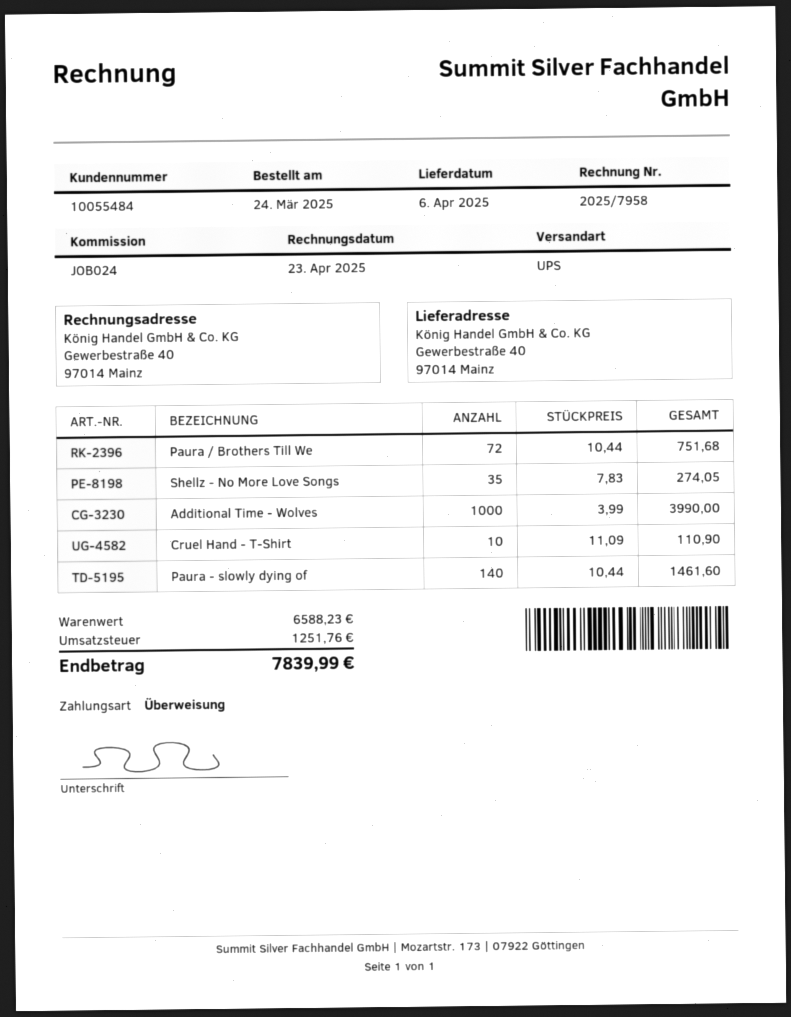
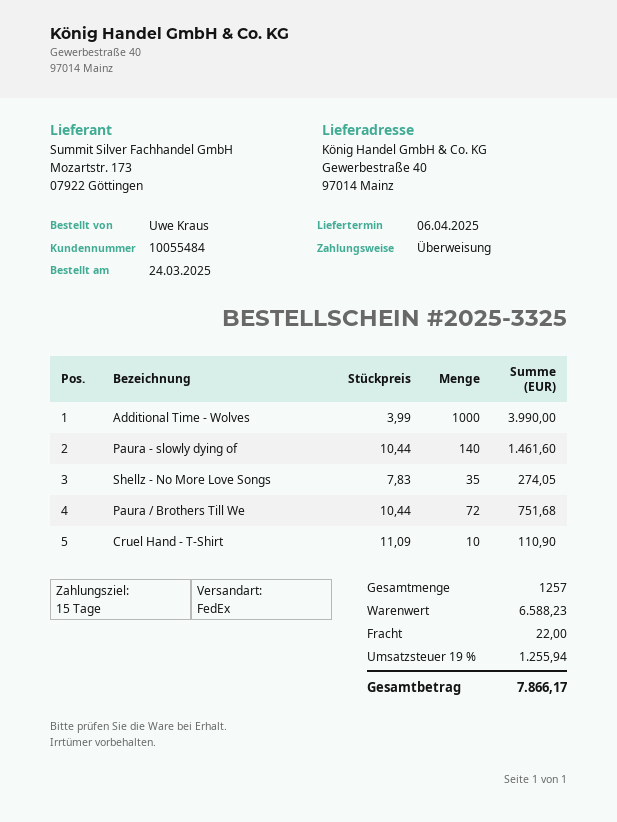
shipping method: UPS -> FedEx
shipping: none -> 22.00
tax: 1251.76 -> 1255.94
total: 7839.99 -> 7866.17

